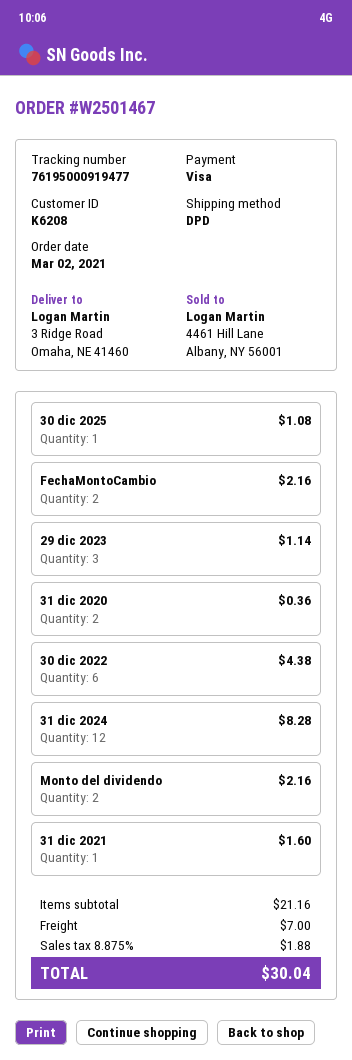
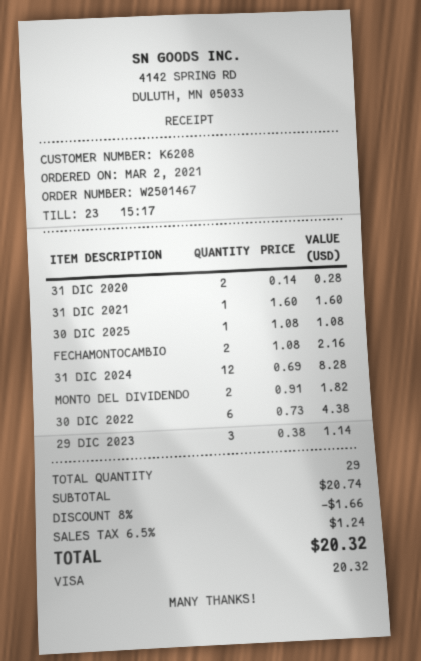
31 dic 2020: 2 for 0.36 -> 2 for 0.28
Monto del dividendo: 2 for 2.16 -> 2 for 1.82
subtotal: 21.16 -> 20.74
discount: none -> 8% = 1.66
shipping: 7.00 -> none
tax: 8.875% = 1.88 -> 6.5% = 1.24
total: 30.04 -> 20.32

